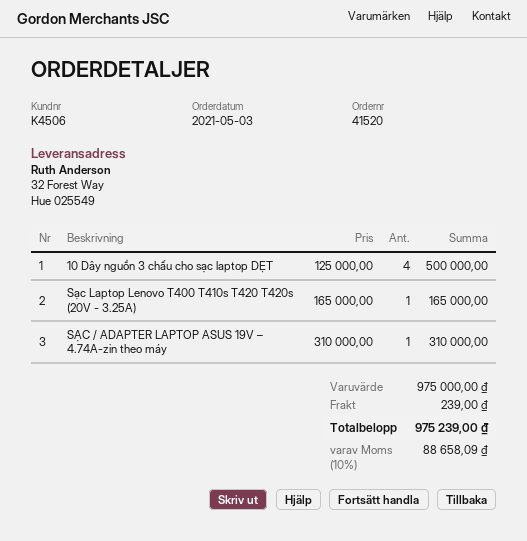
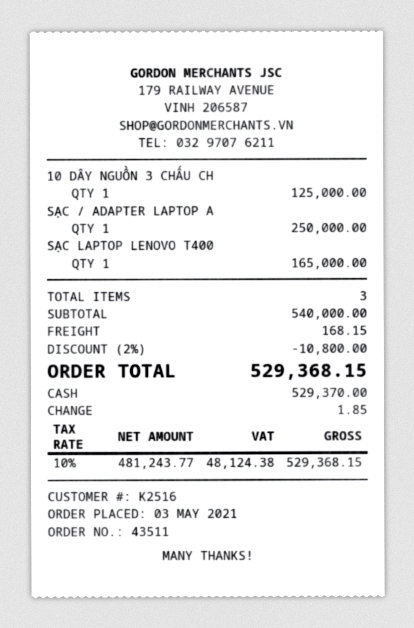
order number: 41520 -> 43511
customer number: K4506 -> K2516
10 Dây nguồn 3 chấu cho sạc laptop DẸT: 4 for 500000.00 -> 1 for 125000.00
SẠC / ADAPTER LAPTOP ASUS 19V – 4.74A-zin theo máy: 1 for 310000.00 -> 1 for 250000.00
subtotal: 975000.00 -> 540000.00
discount: none -> 2% = 10800.00
shipping: 239.00 -> 168.15
tax: 10% = 88658.09 -> 10% = 48124.38
total: 975239.00 -> 529368.15

